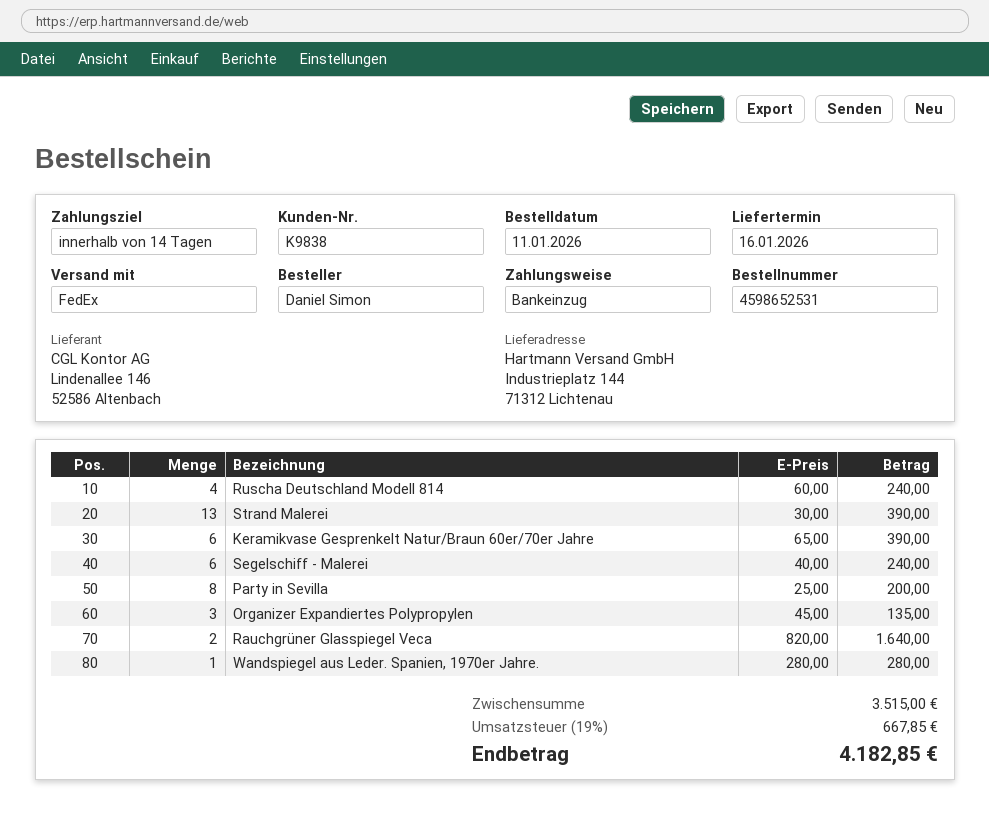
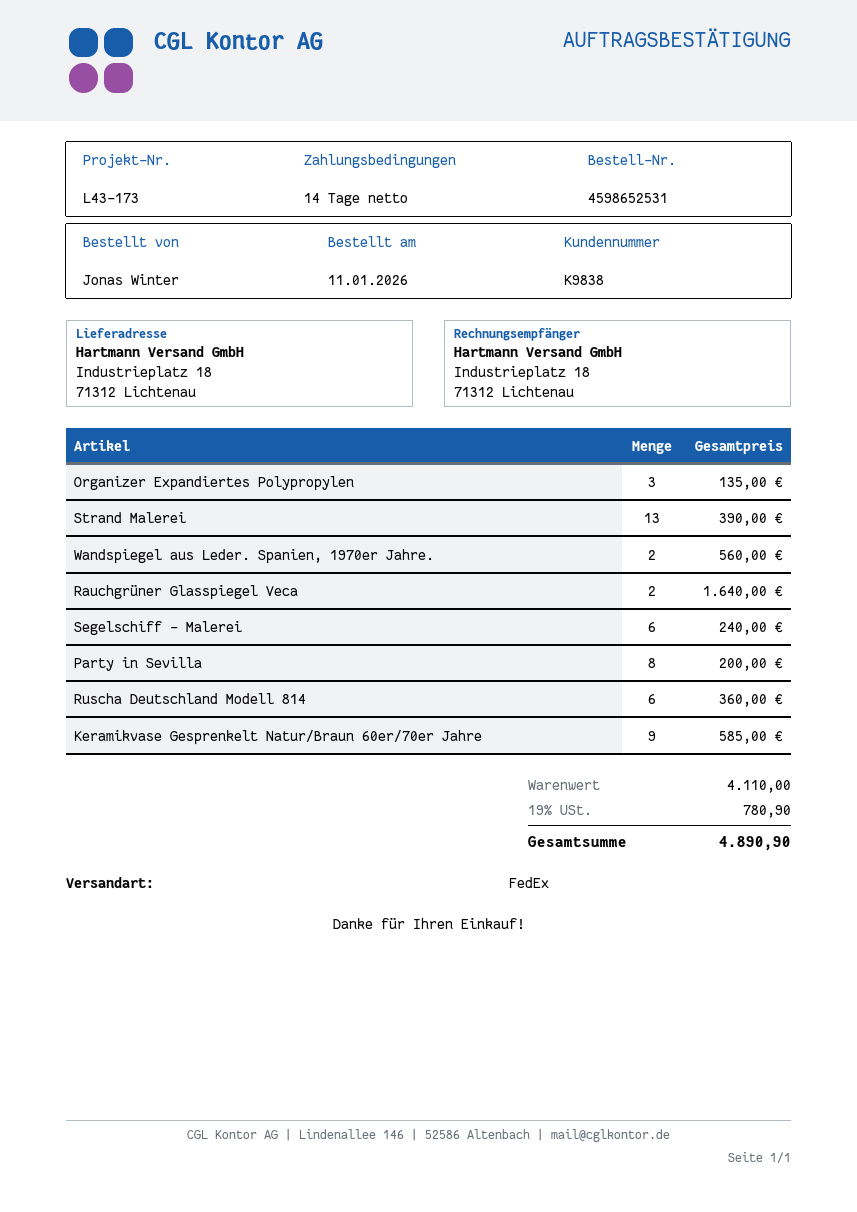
ordered by: Daniel Simon -> Jonas Winter
ship to: Industrieplatz 144, 71312 Lichtenau -> Industrieplatz 18, 71312 Lichtenau
Ruscha Deutschland Modell 814: 4 for 240.00 -> 6 for 360.00
Keramikvase Gesprenkelt Natur/Braun 60er/70er Jahre: 6 for 390.00 -> 9 for 585.00
Wandspiegel aus Leder. Spanien, 1970er Jahre.: 1 for 280.00 -> 2 for 560.00
subtotal: 3515.00 -> 4110.00
tax: 19% = 667.85 -> 19% = 780.90
total: 4182.85 -> 4890.90

